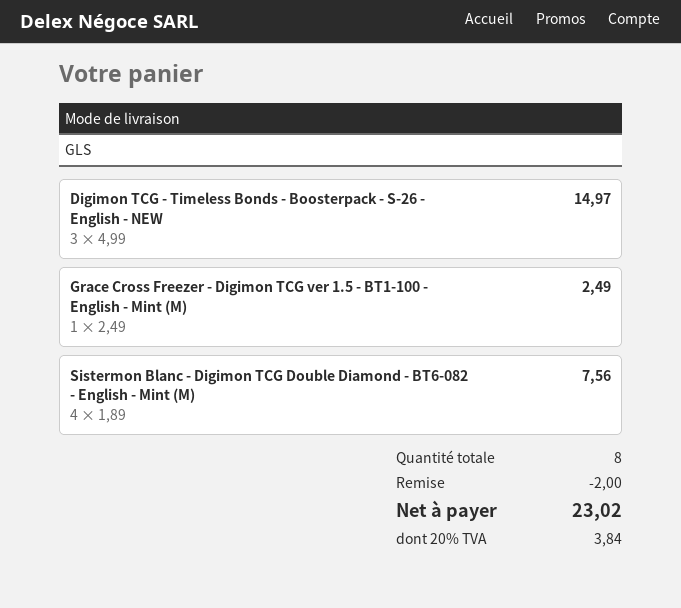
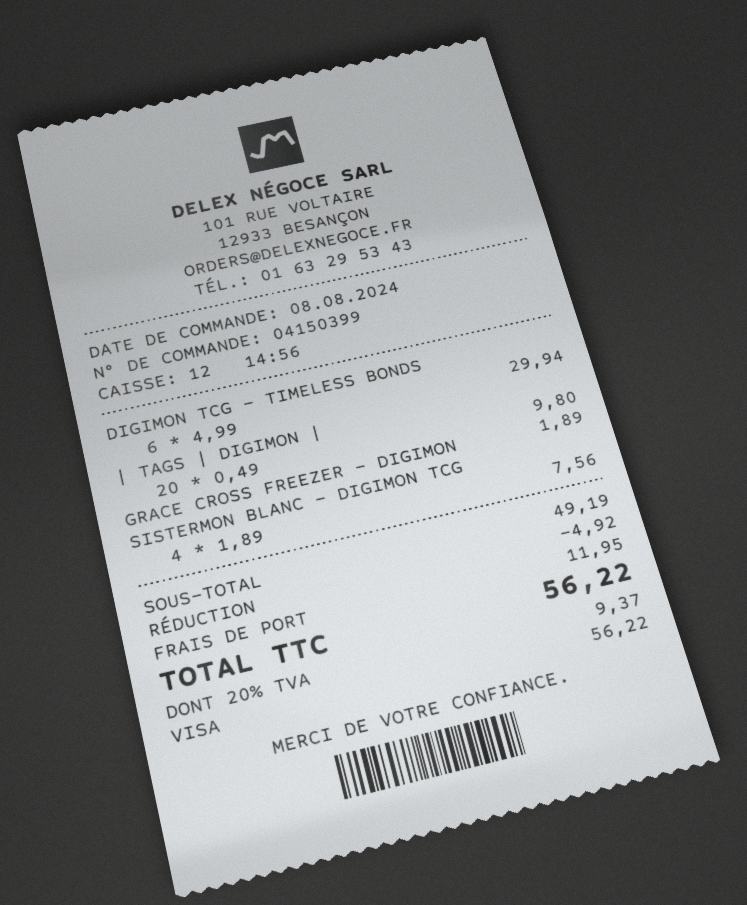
Digimon TCG - Timeless Bonds - Boosterpack - S-26 - English - NEW: 3 x 4.99 = 14.97 -> 6 x 4.99 = 29.94
Grace Cross Freezer - Digimon TCG ver 1.5 - BT1-100 - English - Mint (M): 1 x 2.49 = 2.49 -> 1 x 1.89 = 1.89
| TAGS | DIGIMON |: none -> 20 x 0.49 = 9.80
discount: 2.00 -> 4.92
shipping: none -> 11.95
tax: 20% = 3.84 -> 20% = 9.37
total: 23.02 -> 56.22

